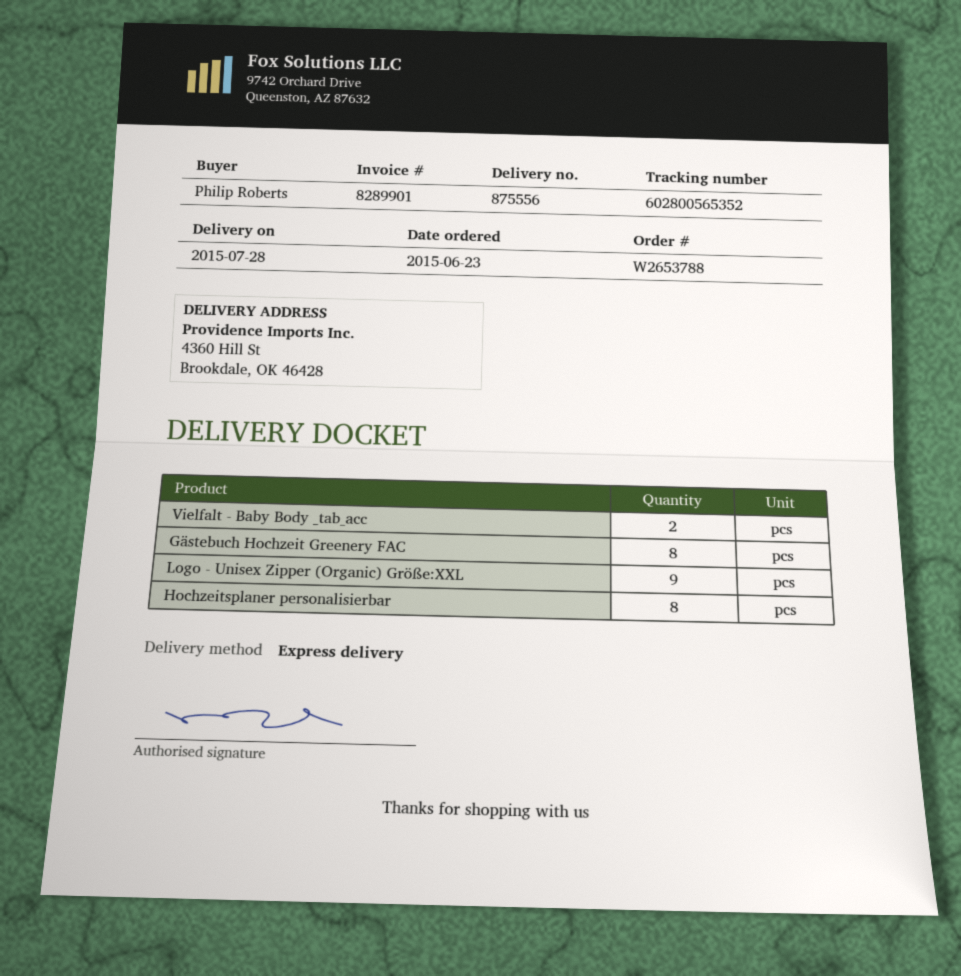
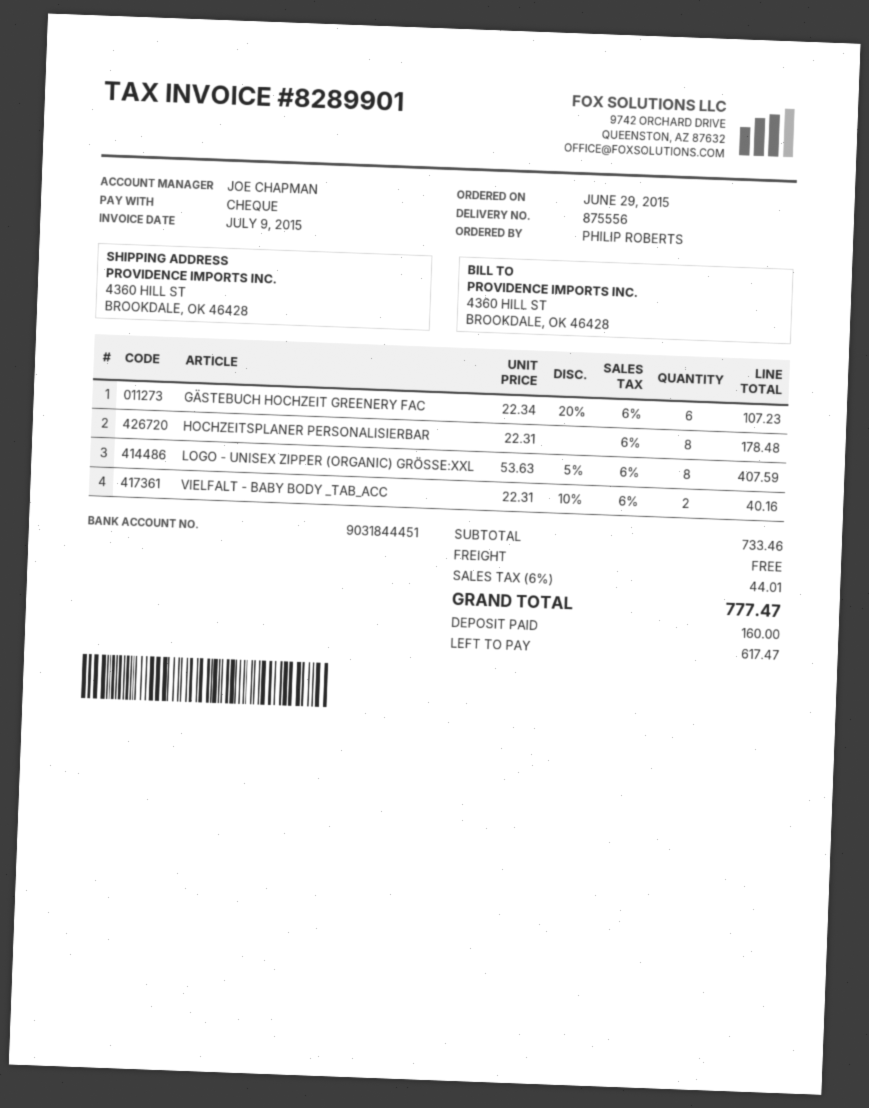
order date: 2015-06-23 -> 2015-06-29
Gästebuch Hochzeit Greenery FAC: 8 -> 6
Logo - Unisex Zipper (Organic) Größe:XXL: 9 -> 8

